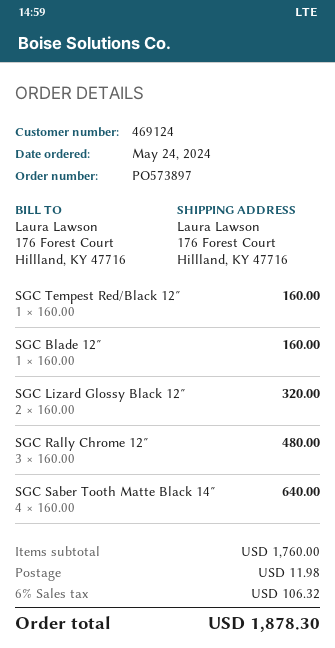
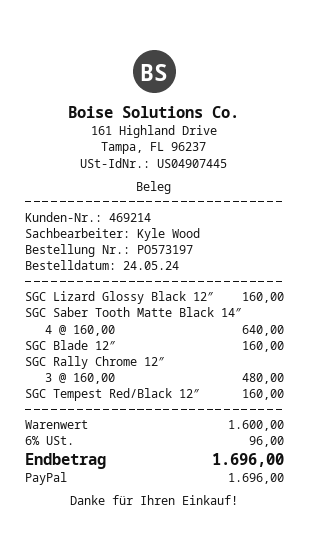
order number: PO573897 -> PO573197
customer number: 469124 -> 469214
SGC Lizard Glossy Black 12″: 2 x 160.00 = 320.00 -> 1 x 160.00 = 160.00
subtotal: 1760.00 -> 1600.00
shipping: 11.98 -> none
tax: 6% = 106.32 -> 6% = 96.00
total: 1878.30 -> 1696.00

